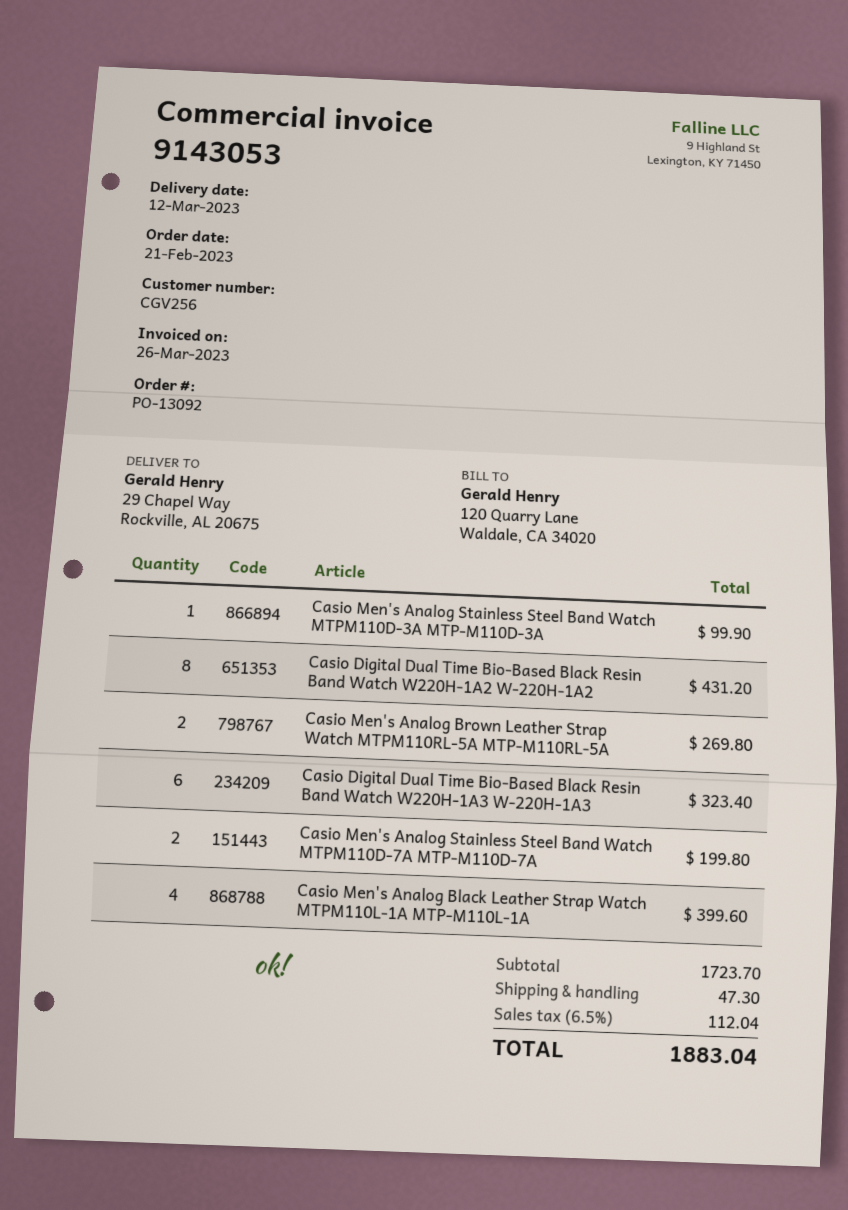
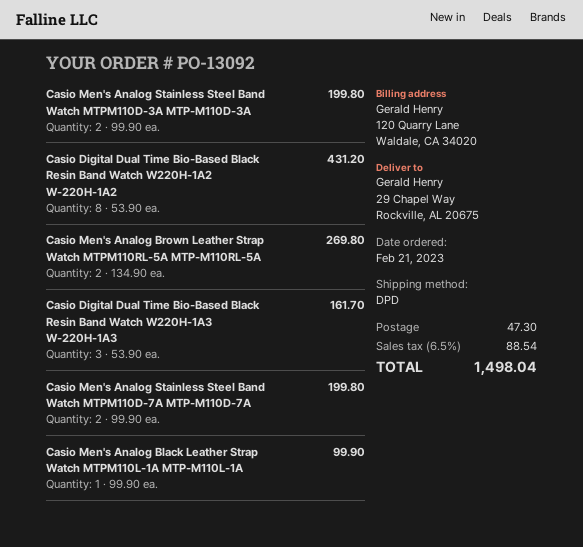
Casio Men's Analog Stainless Steel Band Watch MTPM110D-3A MTP-M110D-3A: 1 for 99.90 -> 2 for 199.80
Casio Digital Dual Time Bio-Based Black Resin Band Watch W220H-1A3 W-220H-1A3: 6 for 323.40 -> 3 for 161.70
Casio Men's Analog Black Leather Strap Watch MTPM110L-1A MTP-M110L-1A: 4 for 399.60 -> 1 for 99.90
tax: 6.5% = 112.04 -> 6.5% = 88.54
total: 1883.04 -> 1498.04

